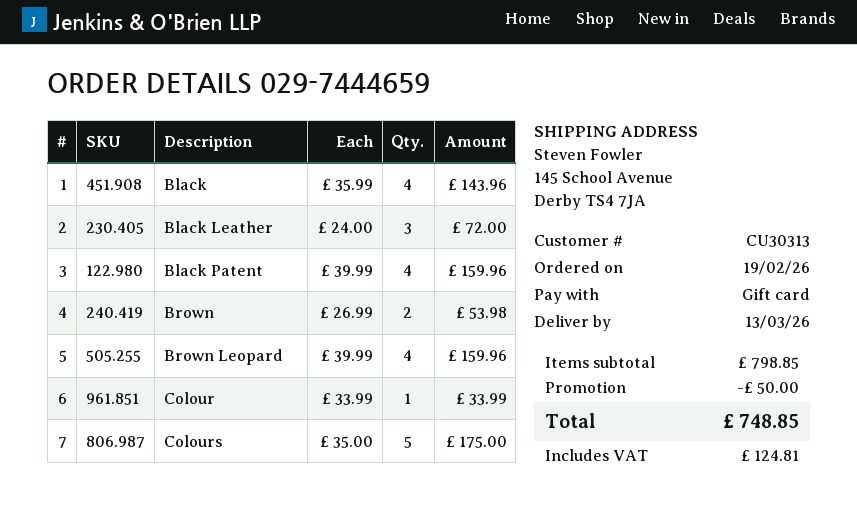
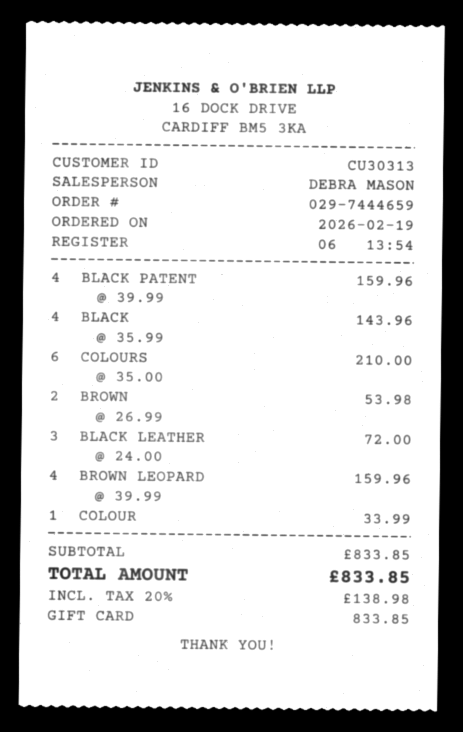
Colours: 5 x 35.00 = 175.00 -> 6 x 35.00 = 210.00
subtotal: 798.85 -> 833.85
discount: 50.00 -> none
tax: 124.81 -> 138.98
total: 748.85 -> 833.85

